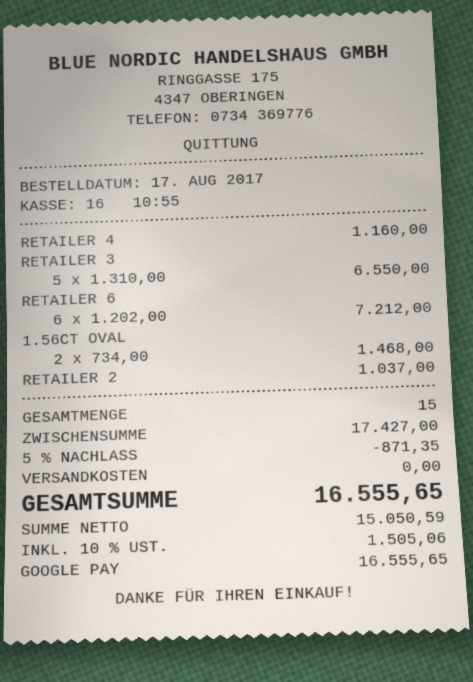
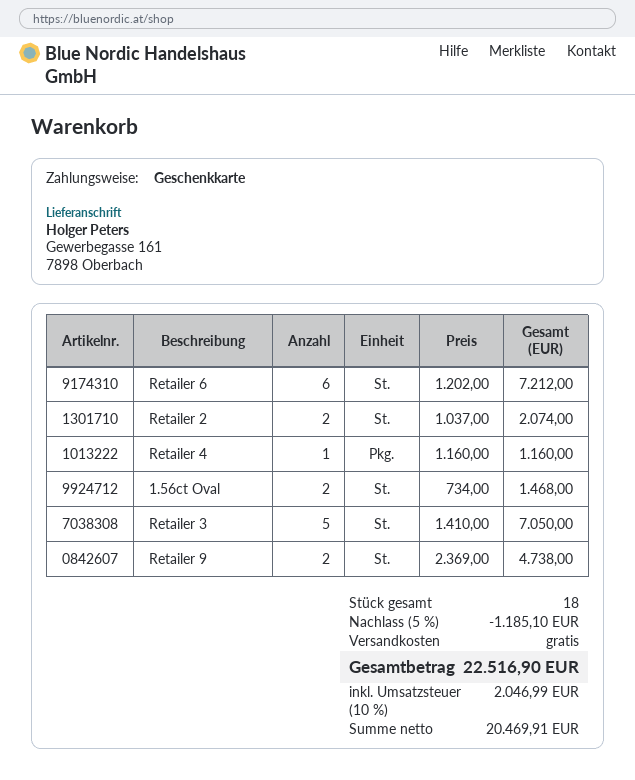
payment method: Google Pay -> gift card
RETAILER 3: 5 x 1310.00 = 6550.00 -> 5 x 1410.00 = 7050.00
RETAILER 2: 1 x 1037.00 = 1037.00 -> 2 x 1037.00 = 2074.00
Retailer 9: none -> 2 x 2369.00 = 4738.00
total quantity: 15 -> 18
discount: 5% = 871.35 -> 5% = 1185.10
net: 15050.59 -> 20469.91
tax: 10% = 1505.06 -> 10% = 2046.99
total: 16555.65 -> 22516.90

